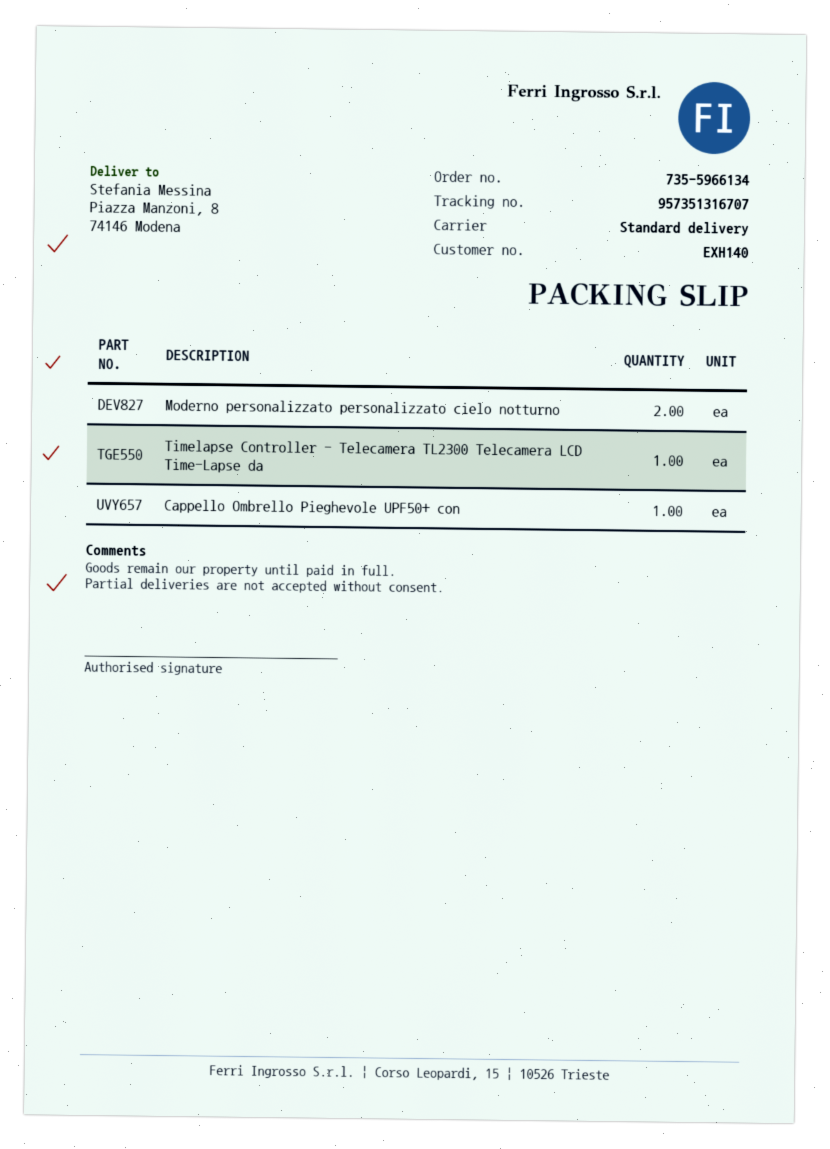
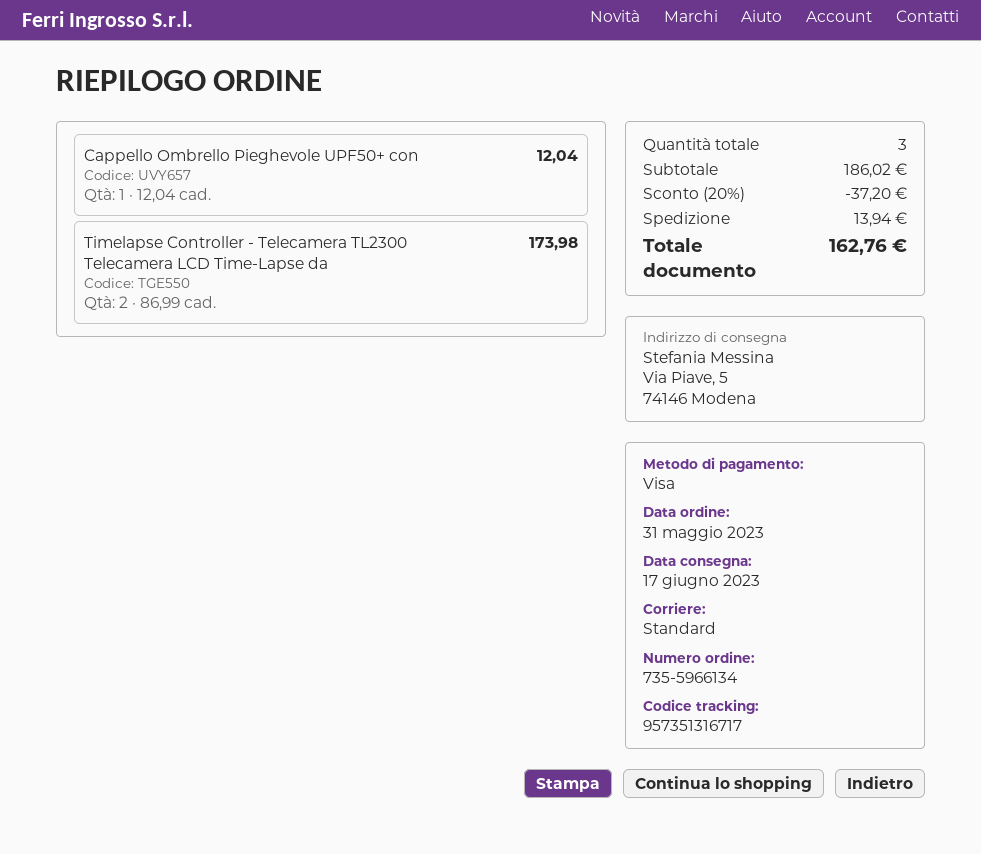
tracking number: 957351316707 -> 957351316717
ship to: Piazza Manzoni, 8, 74146 Modena -> Via Piave, 5, 74146 Modena
Moderno personalizzato personalizzato cielo notturno: 2 -> none
Timelapse Controller - Telecamera TL2300 Telecamera LCD Time-Lapse da: 1 -> 2

